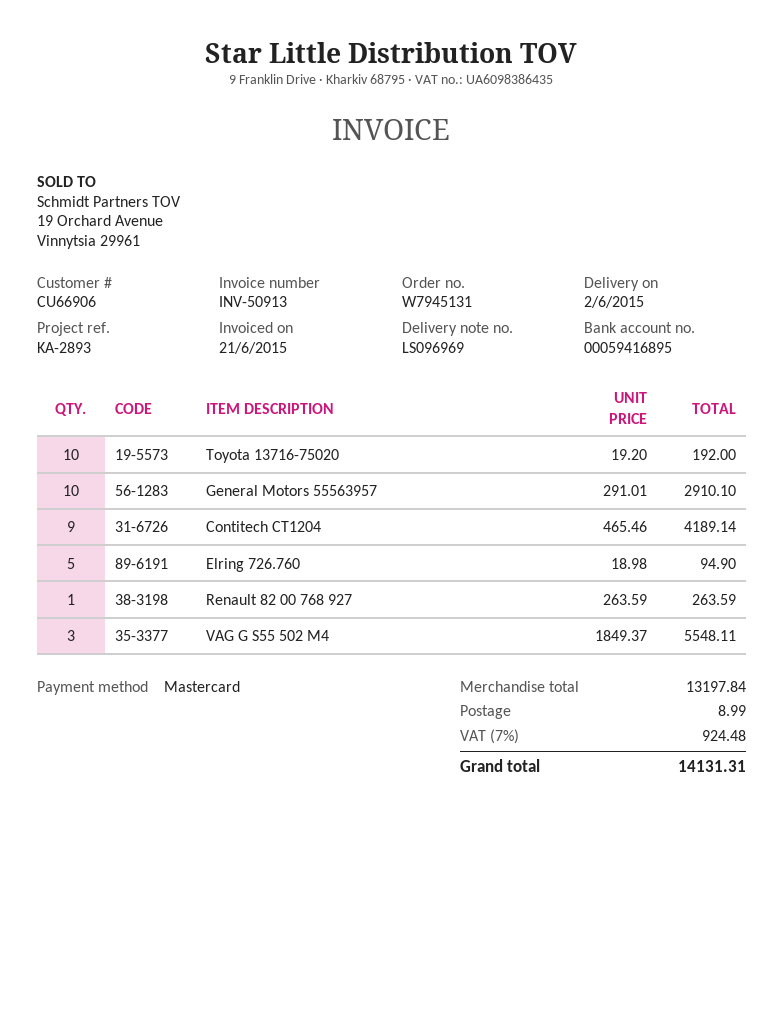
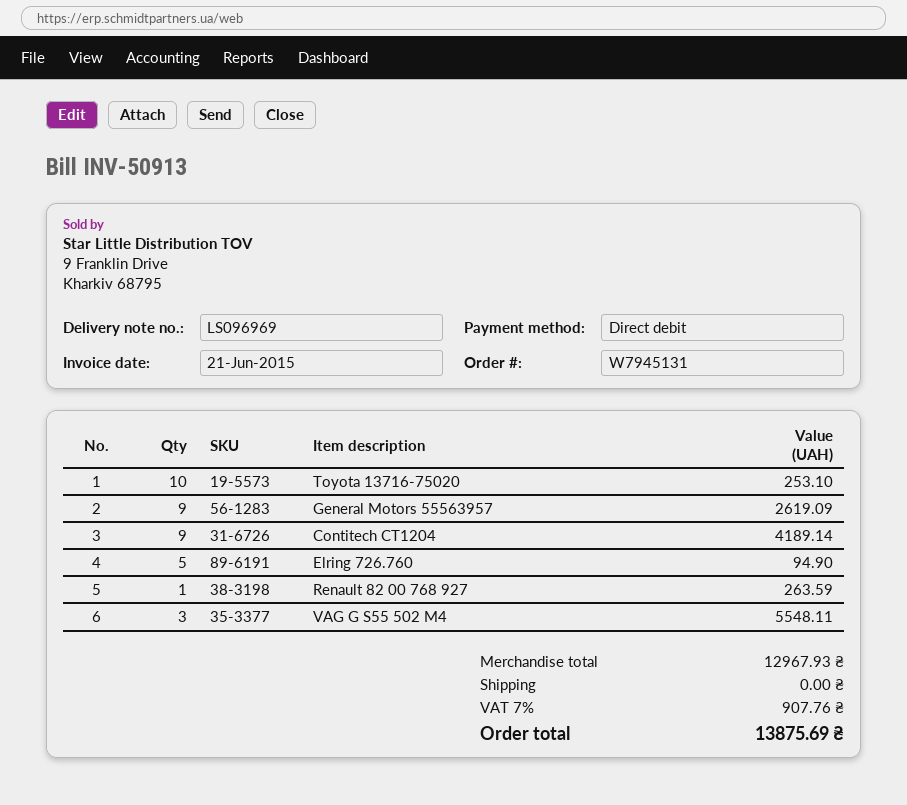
payment method: Mastercard -> direct debit
Toyota 13716-75020: 10 for 192.00 -> 10 for 253.10
General Motors 55563957: 10 for 2910.10 -> 9 for 2619.09
subtotal: 13197.84 -> 12967.93
shipping: 8.99 -> 0.00
tax: 7% = 924.48 -> 7% = 907.76
total: 14131.31 -> 13875.69

